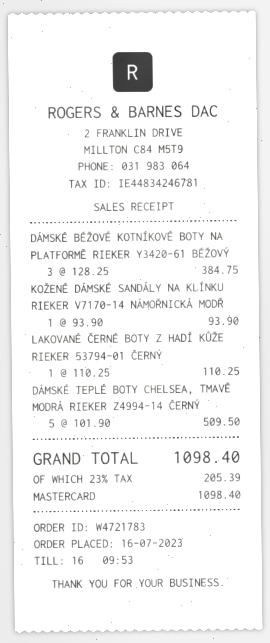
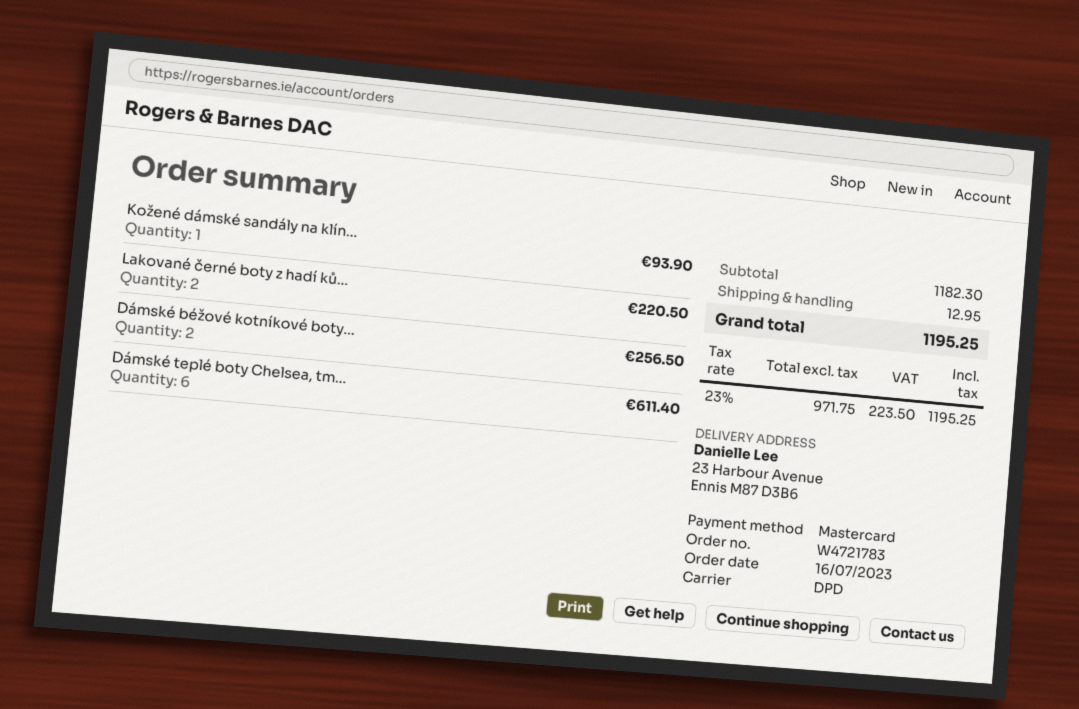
DÁMSKÉ BÉŽOVÉ KOTNÍKOVÉ BOTY NA PLATFORMĚ RIEKER Y3420-61 BÉŽOVÝ: 3 for 384.75 -> 2 for 256.50
LAKOVANÉ ČERNÉ BOTY Z HADÍ KŮŽE RIEKER 53794-01 ČERNÝ: 1 for 110.25 -> 2 for 220.50
DÁMSKÉ TEPLÉ BOTY CHELSEA, TMAVĚ MODRÁ RIEKER Z4994-14 ČERNÝ: 5 for 509.50 -> 6 for 611.40
shipping: none -> 12.95
tax: 23% = 205.39 -> 23% = 223.50
total: 1098.40 -> 1195.25

